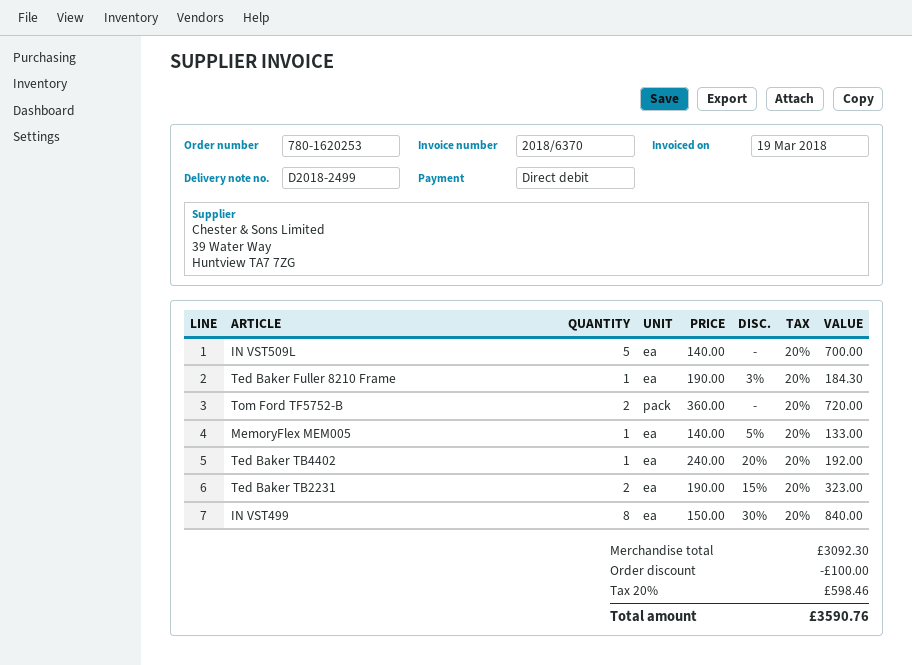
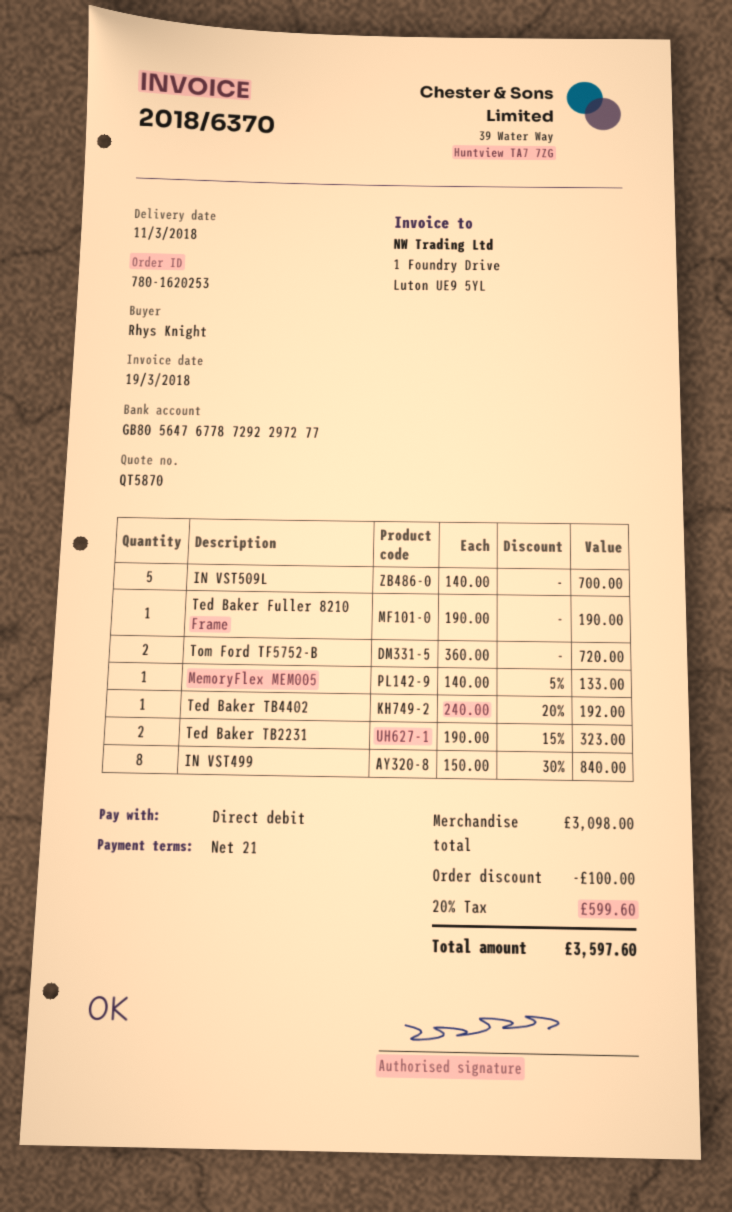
Ted Baker Fuller 8210 Frame: 1 x 190.00 - 3% = 184.30 -> 1 x 190.00 = 190.00
subtotal: 3092.30 -> 3098.00
tax: 20% = 598.46 -> 20% = 599.60
total: 3590.76 -> 3597.60

